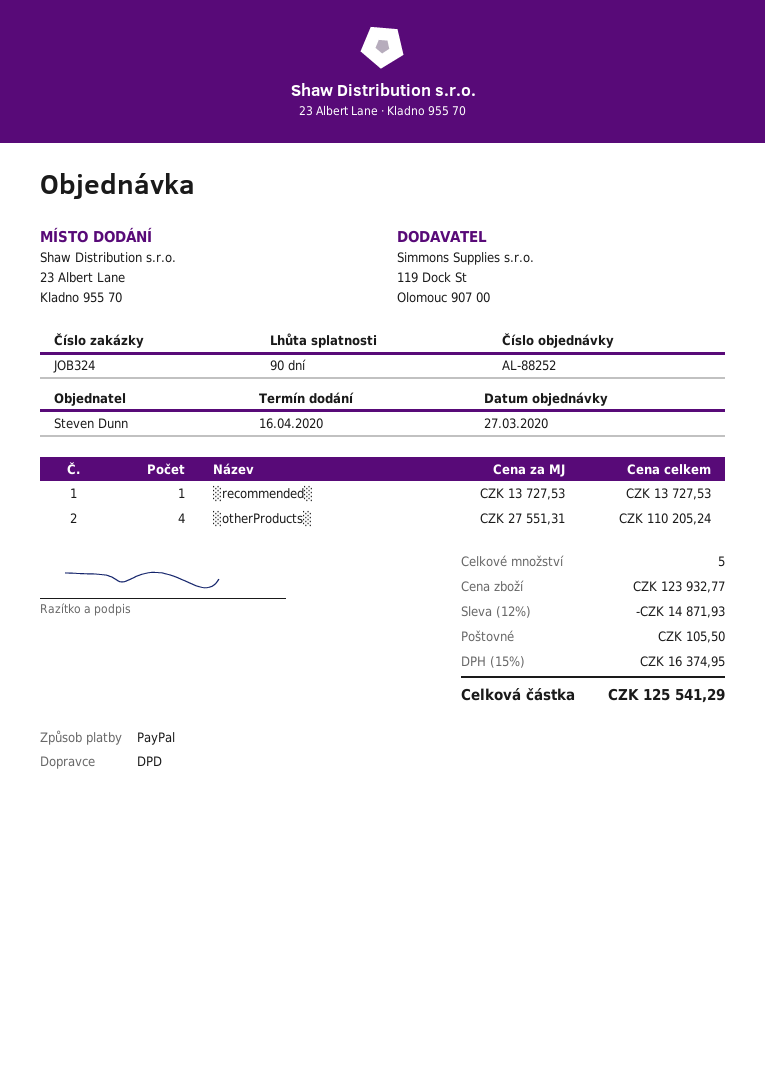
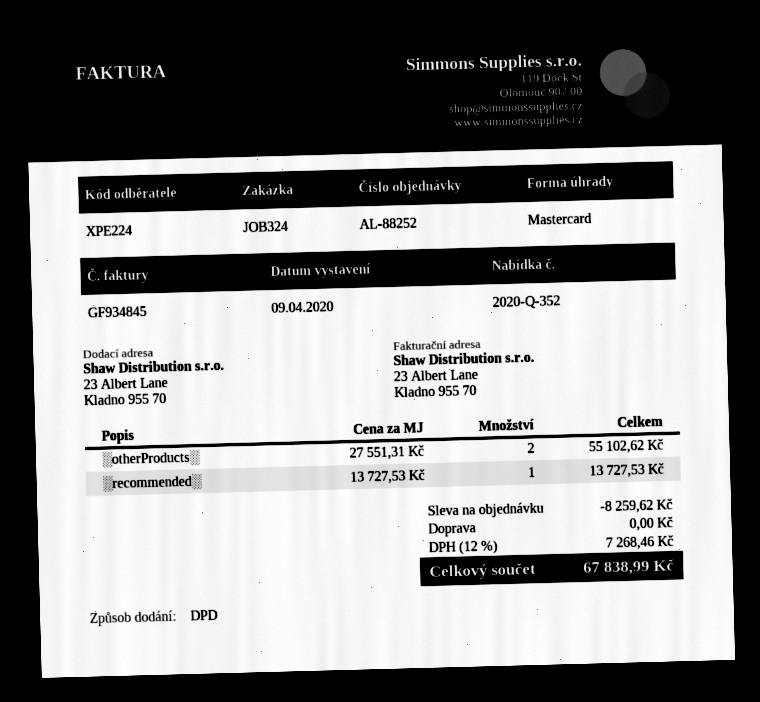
payment method: PayPal -> Mastercard
░otherProducts░: 4 x 27551.31 = 110205.24 -> 2 x 27551.31 = 55102.62
discount: 14871.93 -> 8259.62
shipping: 105.50 -> 0.00
tax: 15% = 16374.95 -> 12% = 7268.46
total: 125541.29 -> 67838.99

